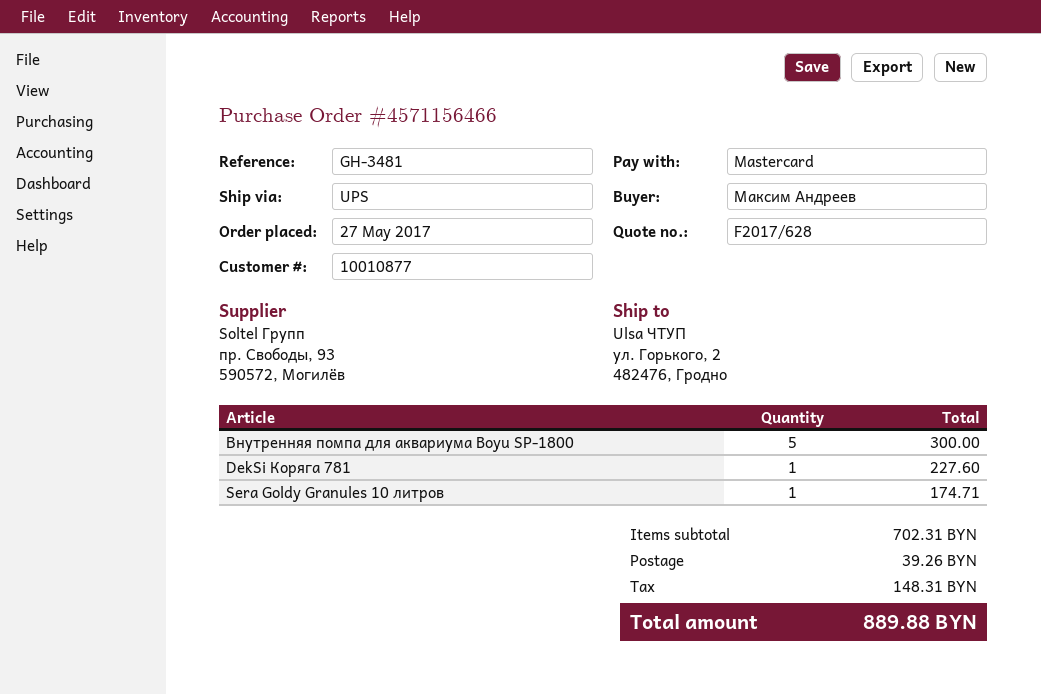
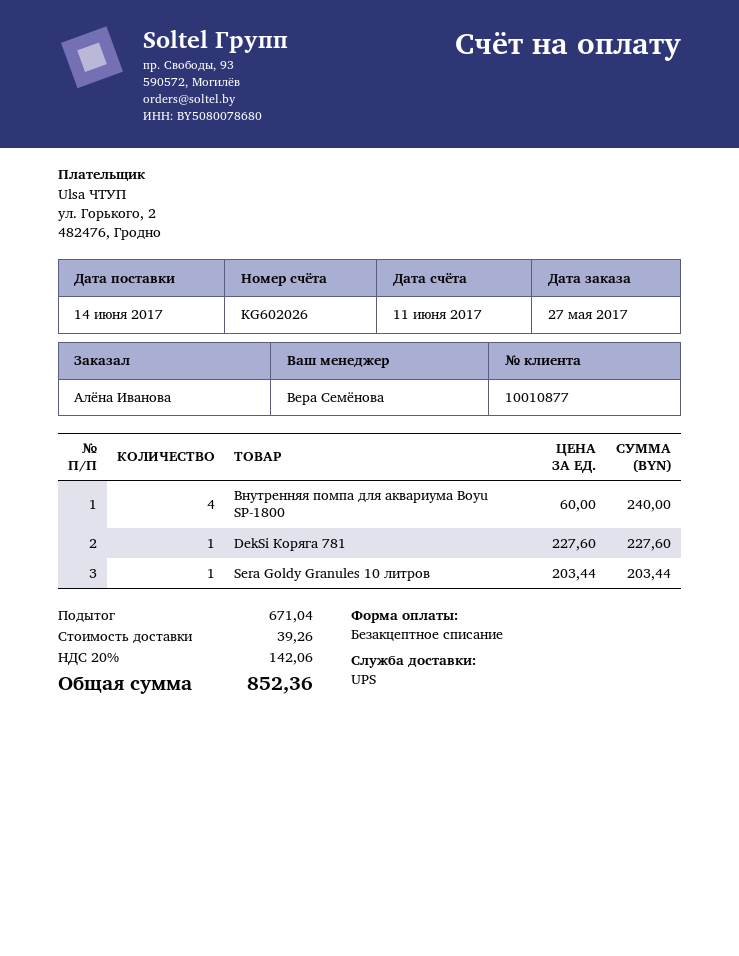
ordered by: Максим Андреев -> Алёна Иванова
payment method: Mastercard -> direct debit
Внутренняя помпа для аквариума Boyu SP-1800: 5 for 300.00 -> 4 for 240.00
Sera Goldy Granules 10 литров: 1 for 174.71 -> 1 for 203.44
subtotal: 702.31 -> 671.04
tax: 148.31 -> 142.06
total: 889.88 -> 852.36

